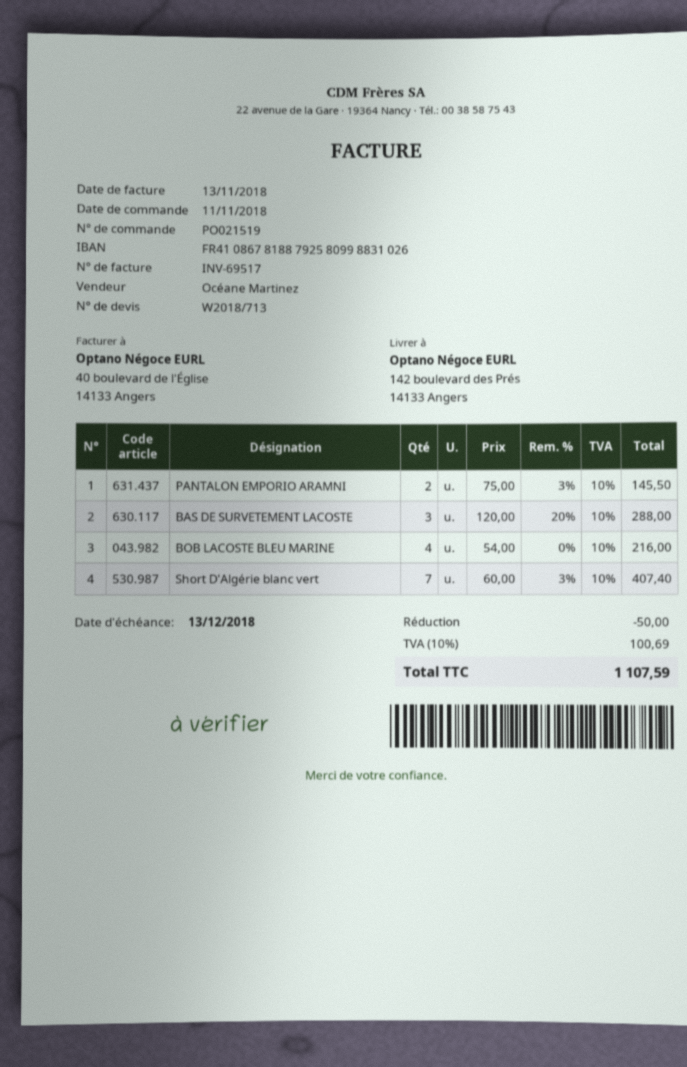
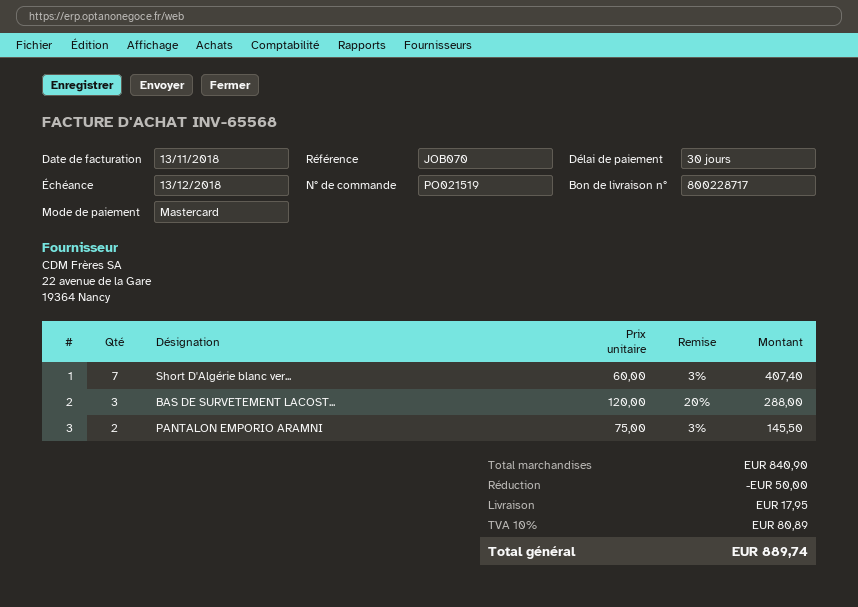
invoice number: INV-69517 -> INV-65568
BOB LACOSTE BLEU MARINE: 4 x 54.00 = 216.00 -> none
shipping: none -> 17.95
tax: 10% = 100.69 -> 10% = 80.89
total: 1107.59 -> 889.74

